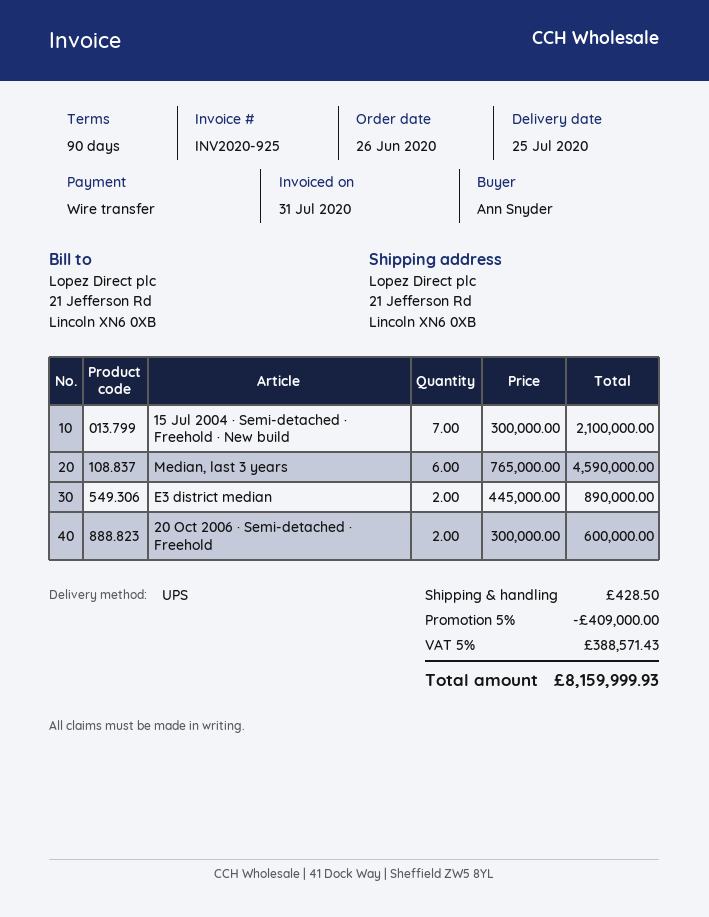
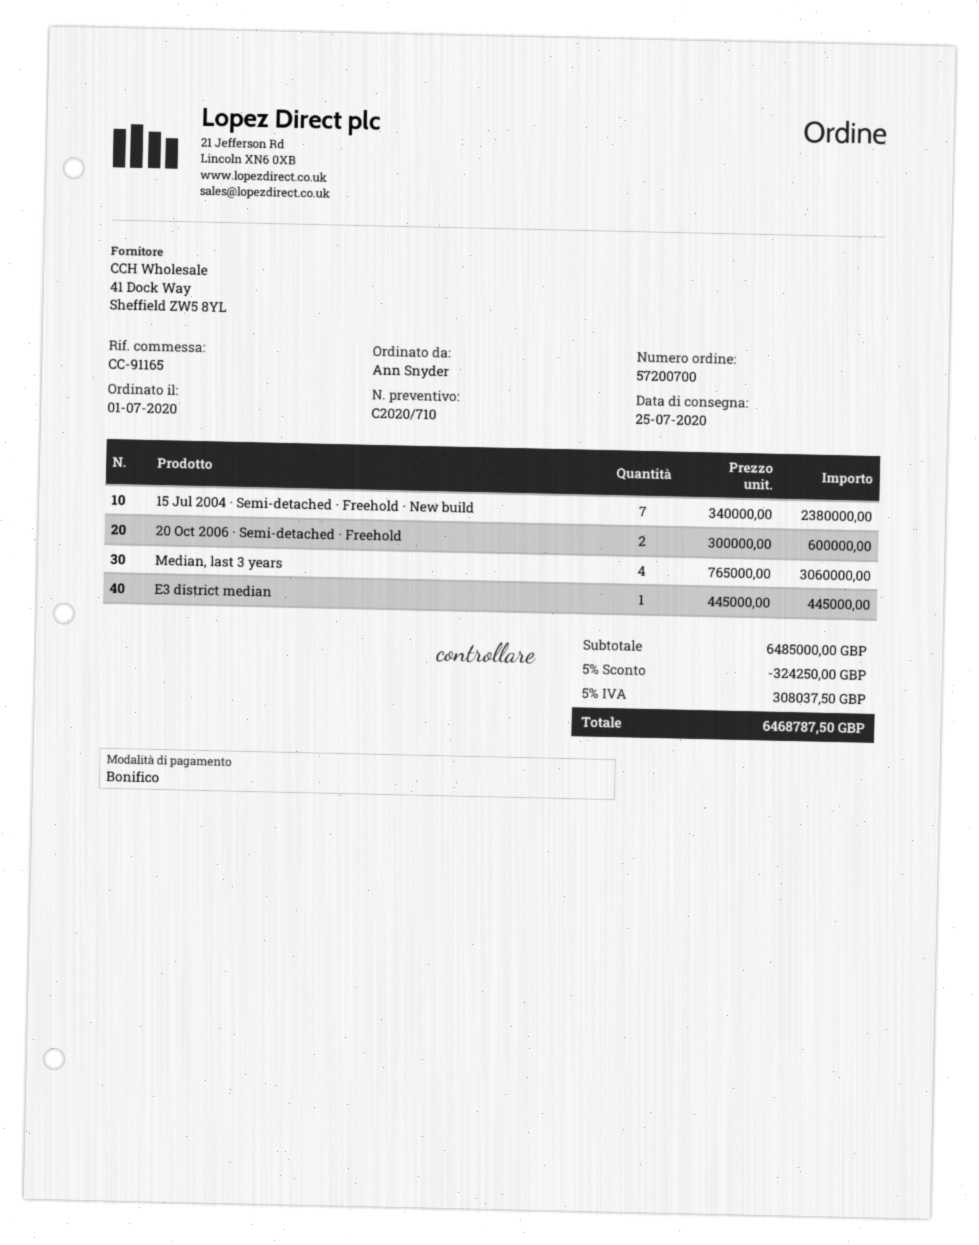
order date: 2020-06-26 -> 2020-07-01
15 Jul 2004 · Semi-detached · Freehold · New build: 7 x 300000.00 = 2100000.00 -> 7 x 340000.00 = 2380000.00
Median, last 3 years: 6 x 765000.00 = 4590000.00 -> 4 x 765000.00 = 3060000.00
E3 district median: 2 x 445000.00 = 890000.00 -> 1 x 445000.00 = 445000.00
discount: 5% = 409000.00 -> 5% = 324250.00
shipping: 428.50 -> none
tax: 5% = 388571.43 -> 5% = 308037.50
total: 8159999.93 -> 6468787.50

